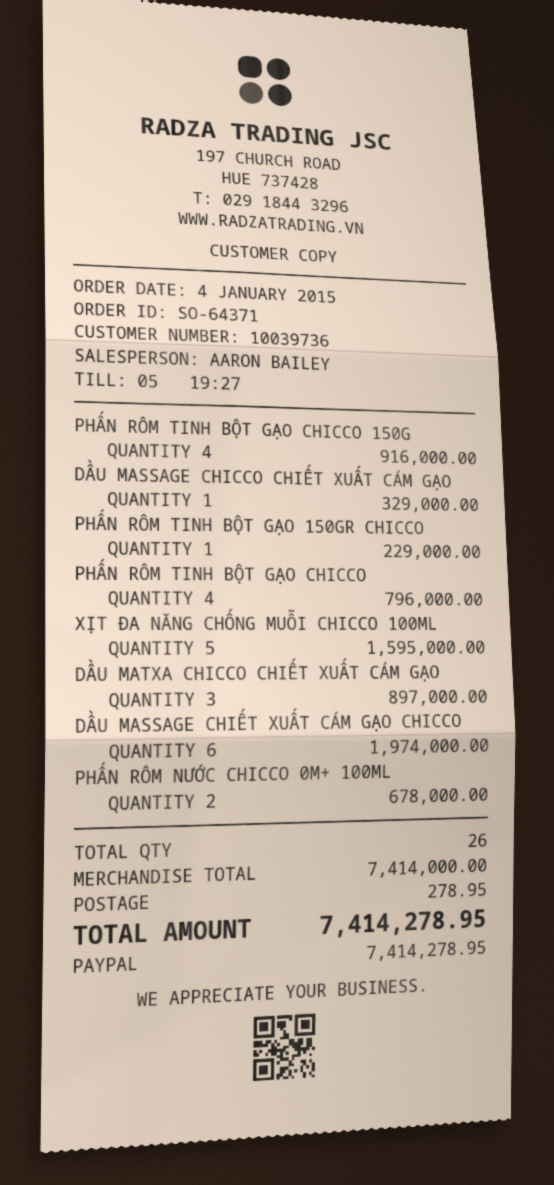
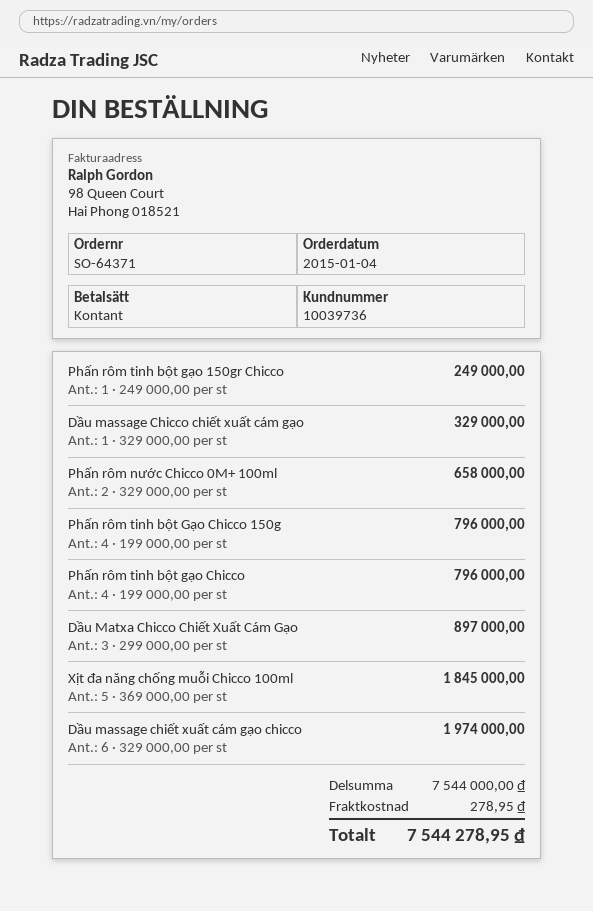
payment method: PayPal -> cash
PHẤN RÔM TINH BỘT GẠO CHICCO 150G: 4 for 916000.00 -> 4 for 796000.00
PHẤN RÔM TINH BỘT GẠO 150GR CHICCO: 1 for 229000.00 -> 1 for 249000.00
XỊT ĐA NĂNG CHỐNG MUỖI CHICCO 100ML: 5 for 1595000.00 -> 5 for 1845000.00
PHẤN RÔM NƯỚC CHICCO 0M+ 100ML: 2 for 678000.00 -> 2 for 658000.00
subtotal: 7414000.00 -> 7544000.00
total: 7414278.95 -> 7544278.95

